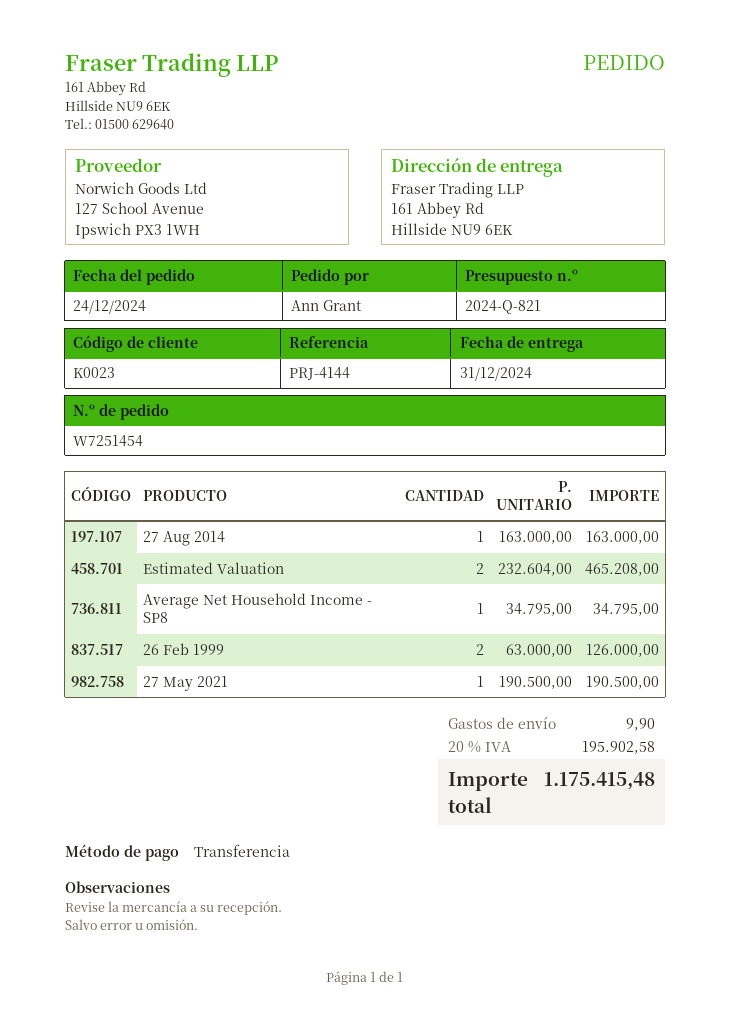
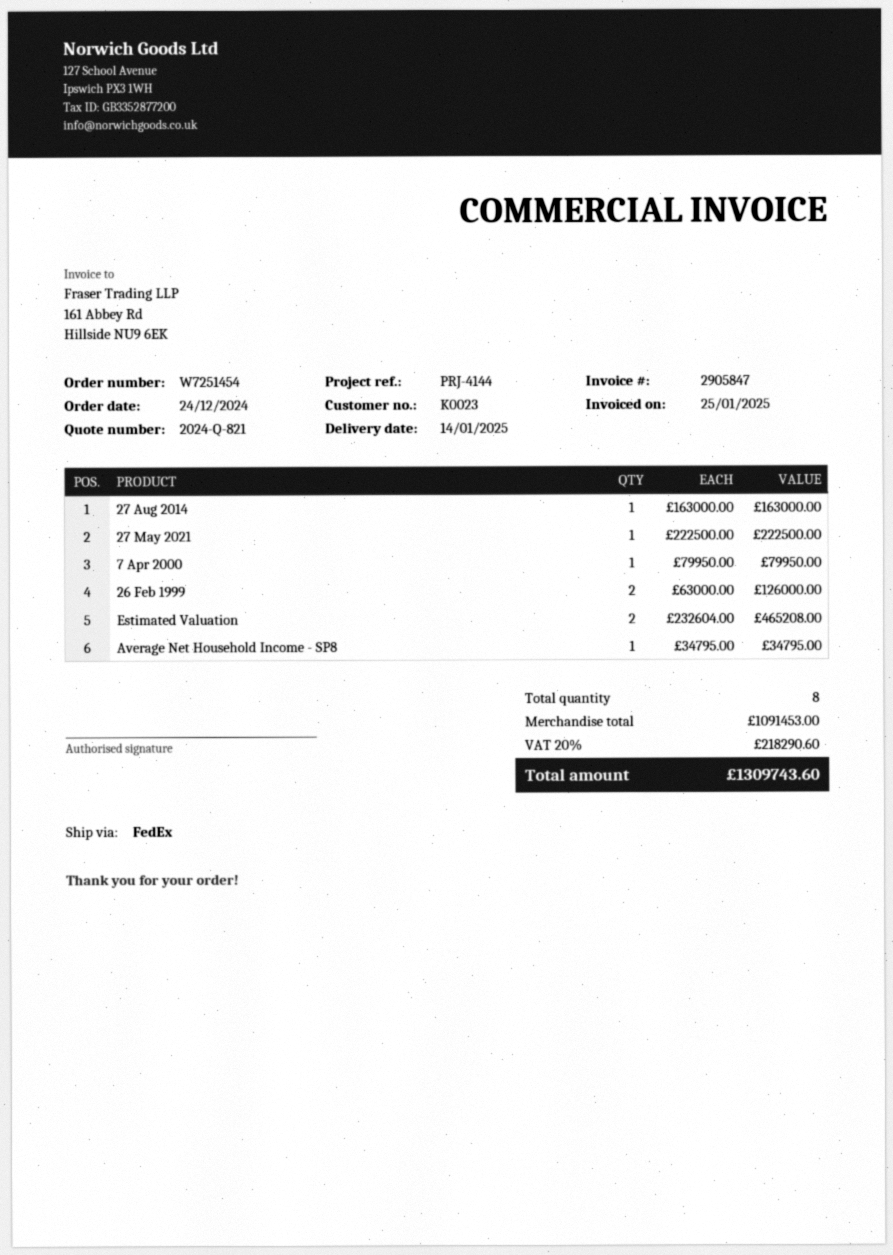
delivery date: 2024-12-31 -> 2025-01-14
27 May 2021: 1 x 190500.00 = 190500.00 -> 1 x 222500.00 = 222500.00
7 Apr 2000: none -> 1 x 79950.00 = 79950.00
shipping: 9.90 -> none
tax: 20% = 195902.58 -> 20% = 218290.60
total: 1175415.48 -> 1309743.60

